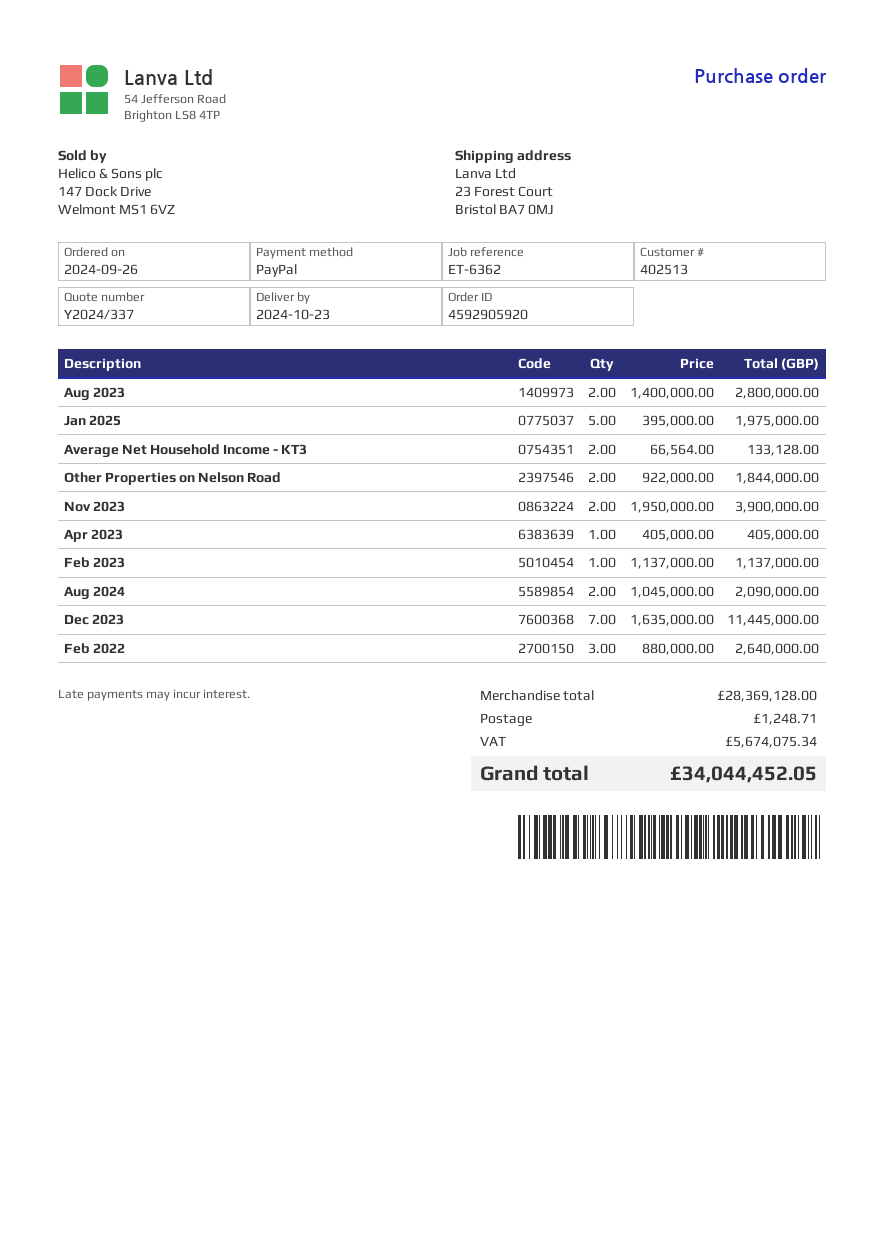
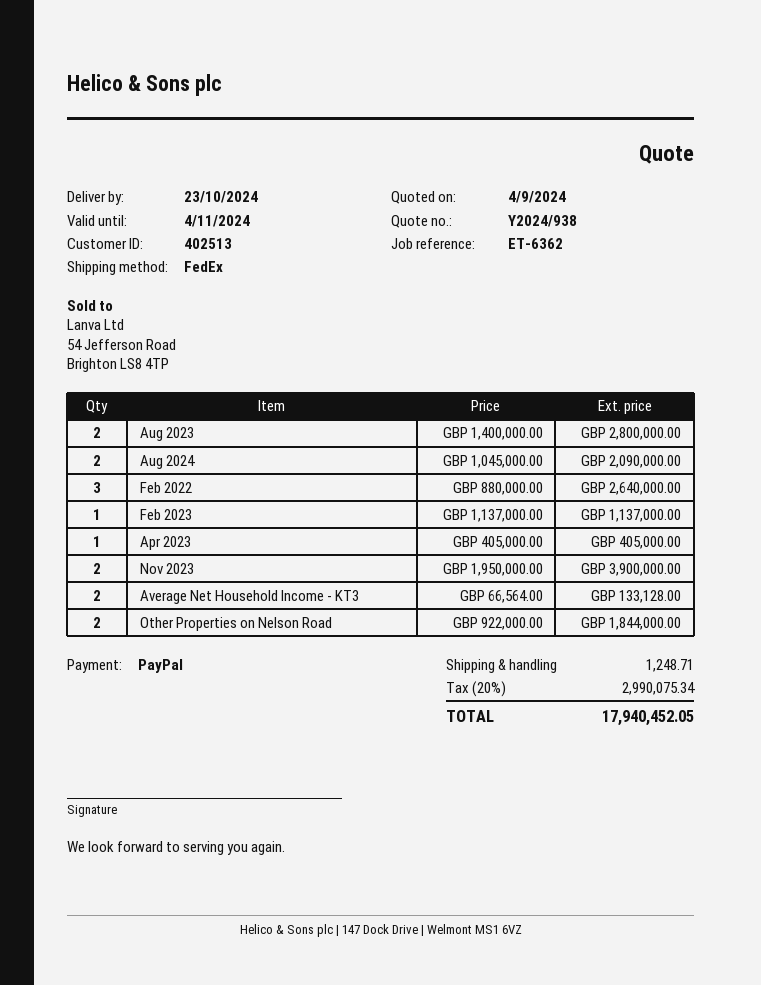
quote number: Y2024/337 -> Y2024/938
Jan 2025: 5 x 395000.00 = 1975000.00 -> none
Dec 2023: 7 x 1635000.00 = 11445000.00 -> none
tax: 5674075.34 -> 2990075.34
total: 34044452.05 -> 17940452.05

